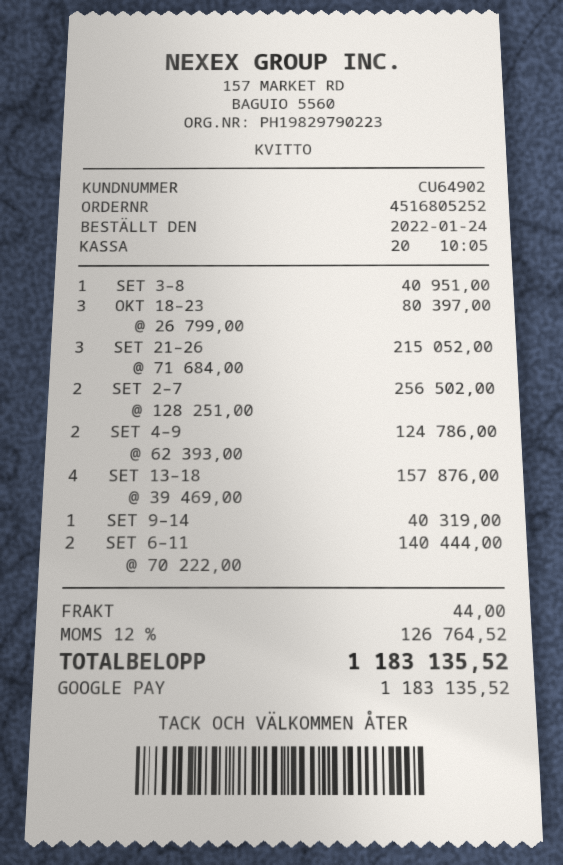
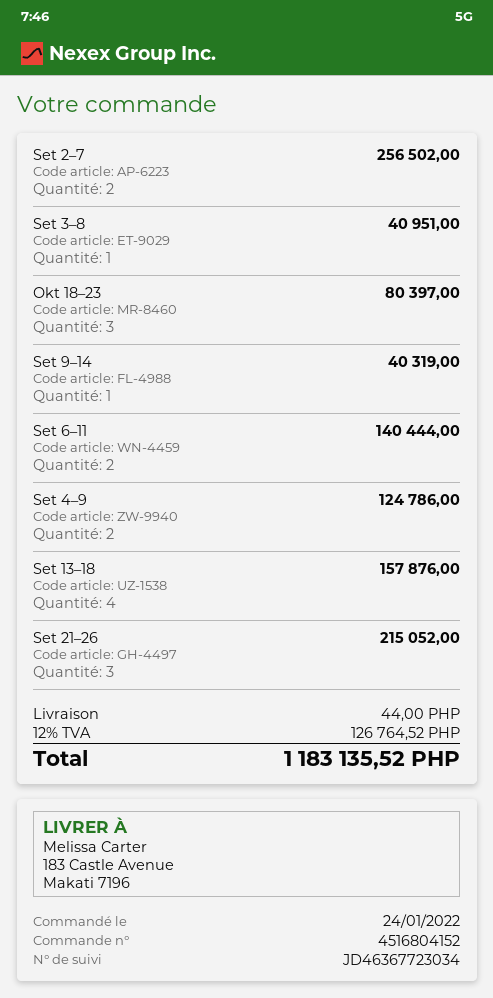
order number: 4516805252 -> 4516804152

